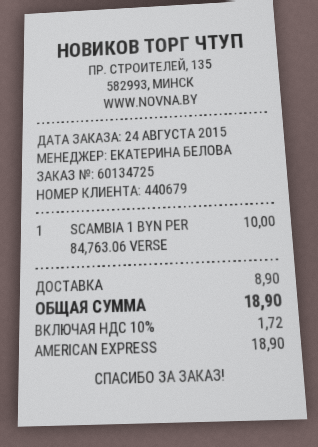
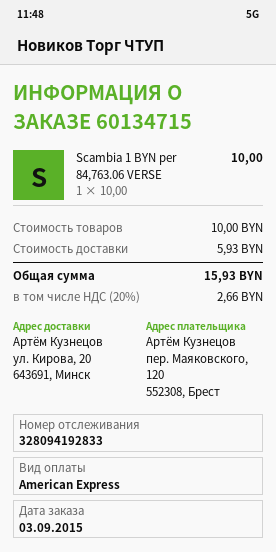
order number: 60134725 -> 60134715
order date: 2015-08-24 -> 2015-09-03
shipping: 8.90 -> 5.93
tax: 10% = 1.72 -> 20% = 2.66
total: 18.90 -> 15.93

